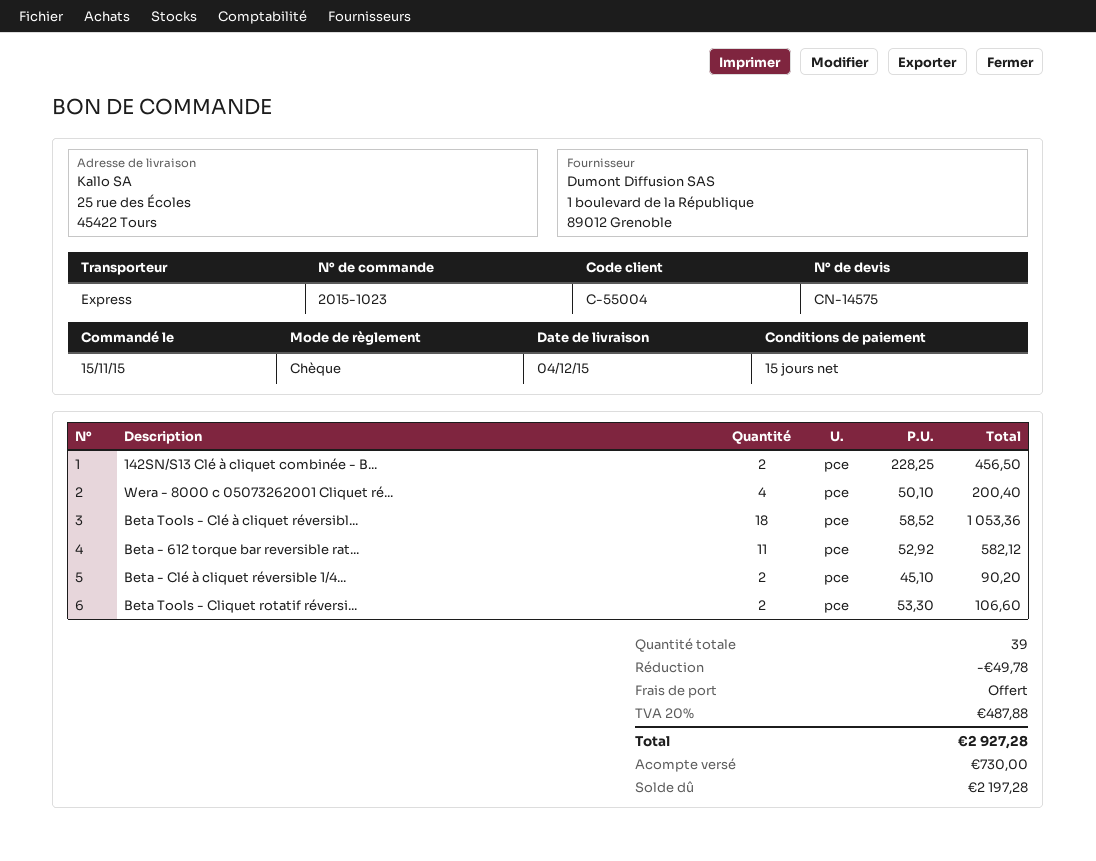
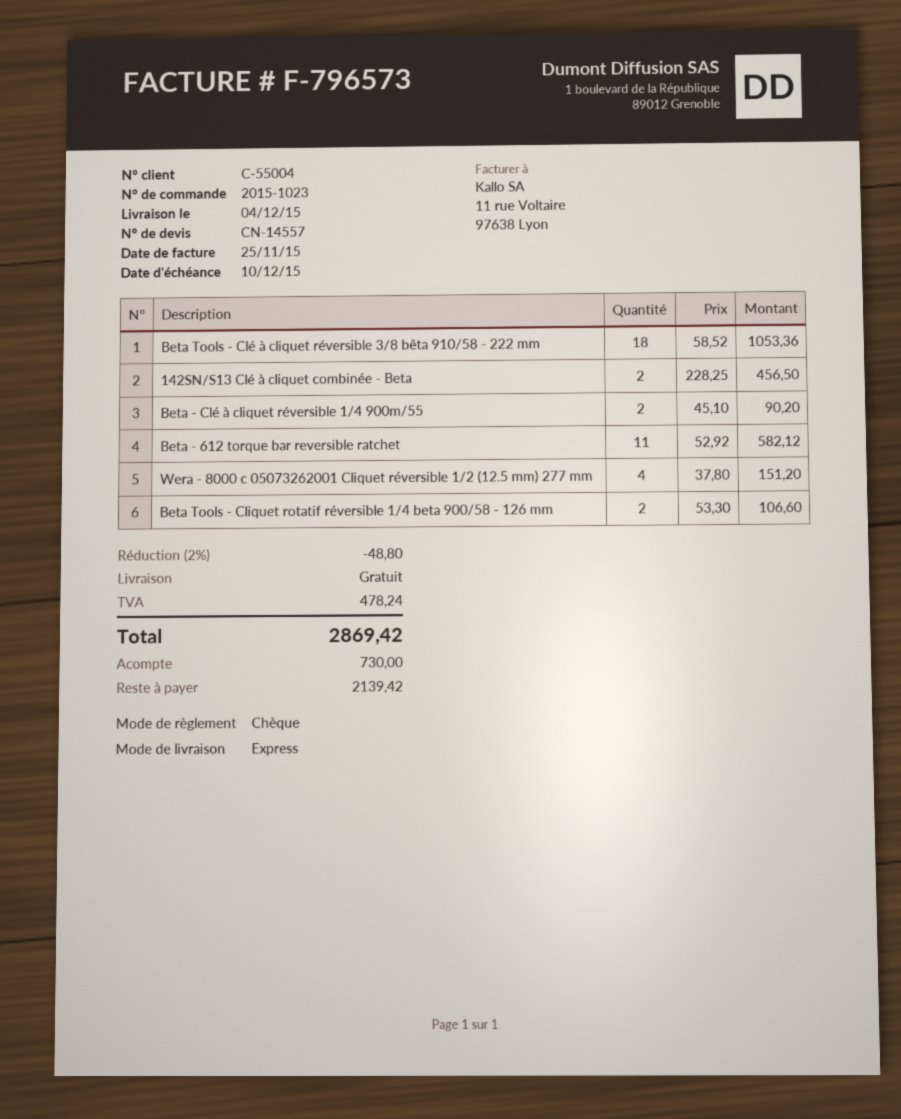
quote number: CN-14575 -> CN-14557
Wera - 8000 c 05073262001 Cliquet ré...: 4 x 50.10 = 200.40 -> 4 x 37.80 = 151.20
discount: 49.78 -> 48.80
tax: 487.88 -> 478.24
total: 2927.28 -> 2869.42
balance: 2197.28 -> 2139.42

